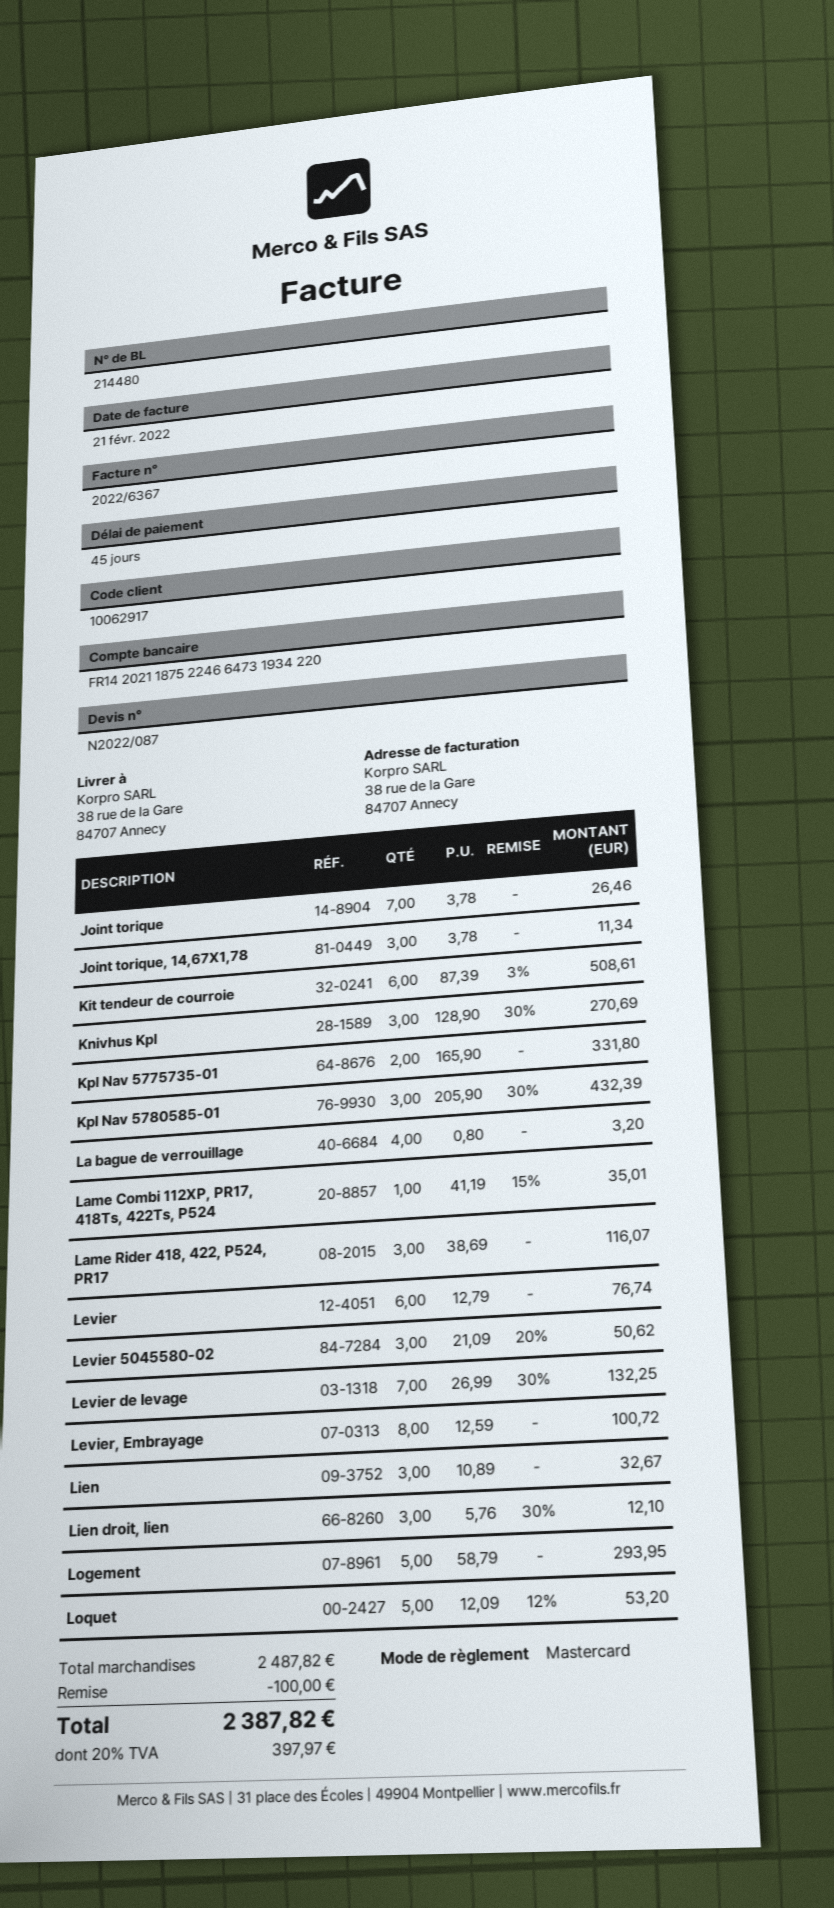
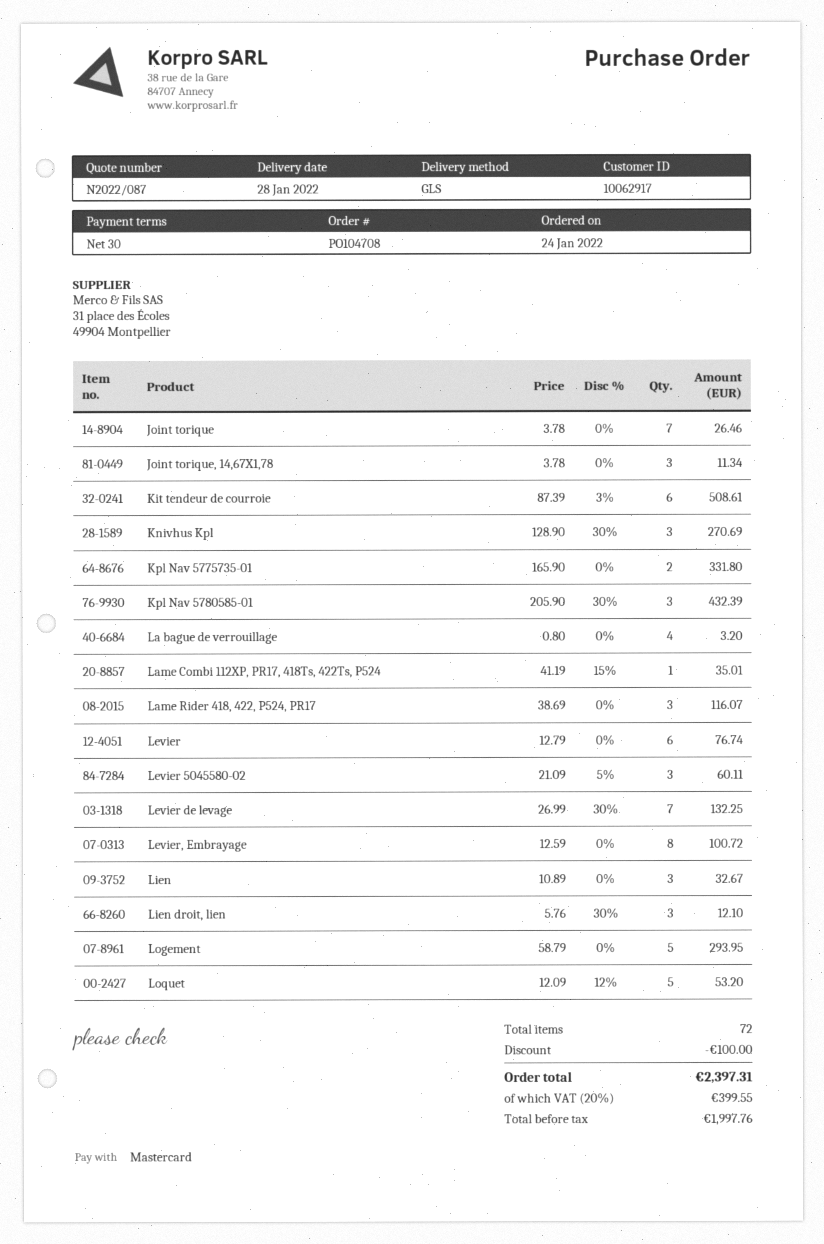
payment terms: 45 days -> 30 days
Levier 5045580-02: 3 x 21.09 - 20% = 50.62 -> 3 x 21.09 - 5% = 60.11
tax: 20% = 397.97 -> 20% = 399.55
total: 2387.82 -> 2397.31

